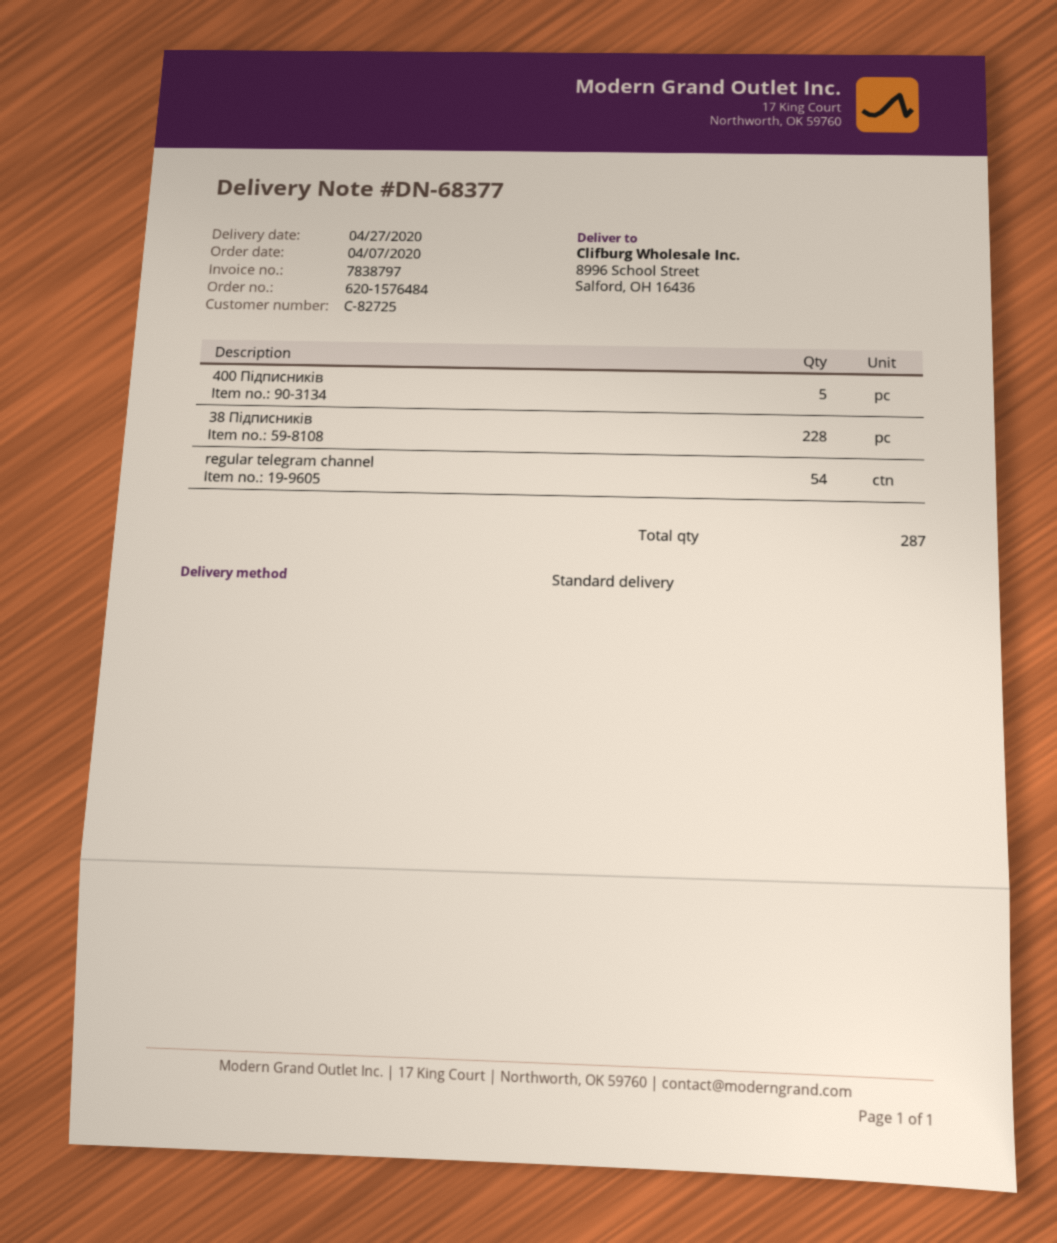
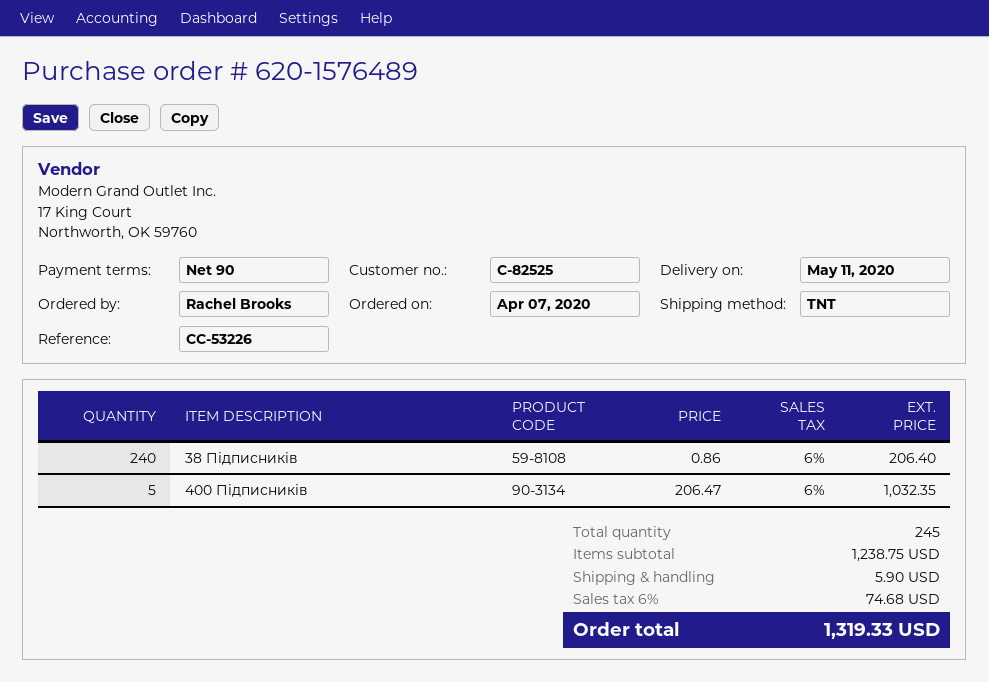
order number: 620-1576484 -> 620-1576489
delivery date: 2020-04-27 -> 2020-05-11
customer number: C-82725 -> C-82525
shipping method: standard -> TNT
38 Підписників: 228 -> 240
regular telegram channel: 54 -> none
total quantity: 287 -> 245

